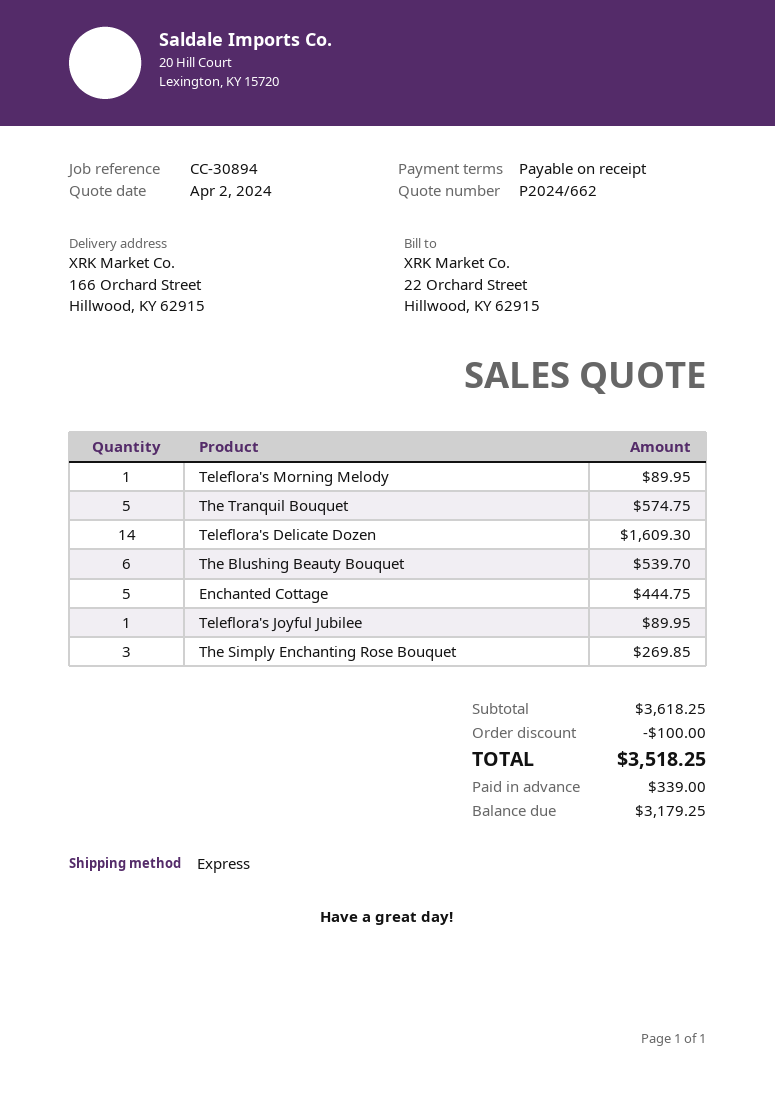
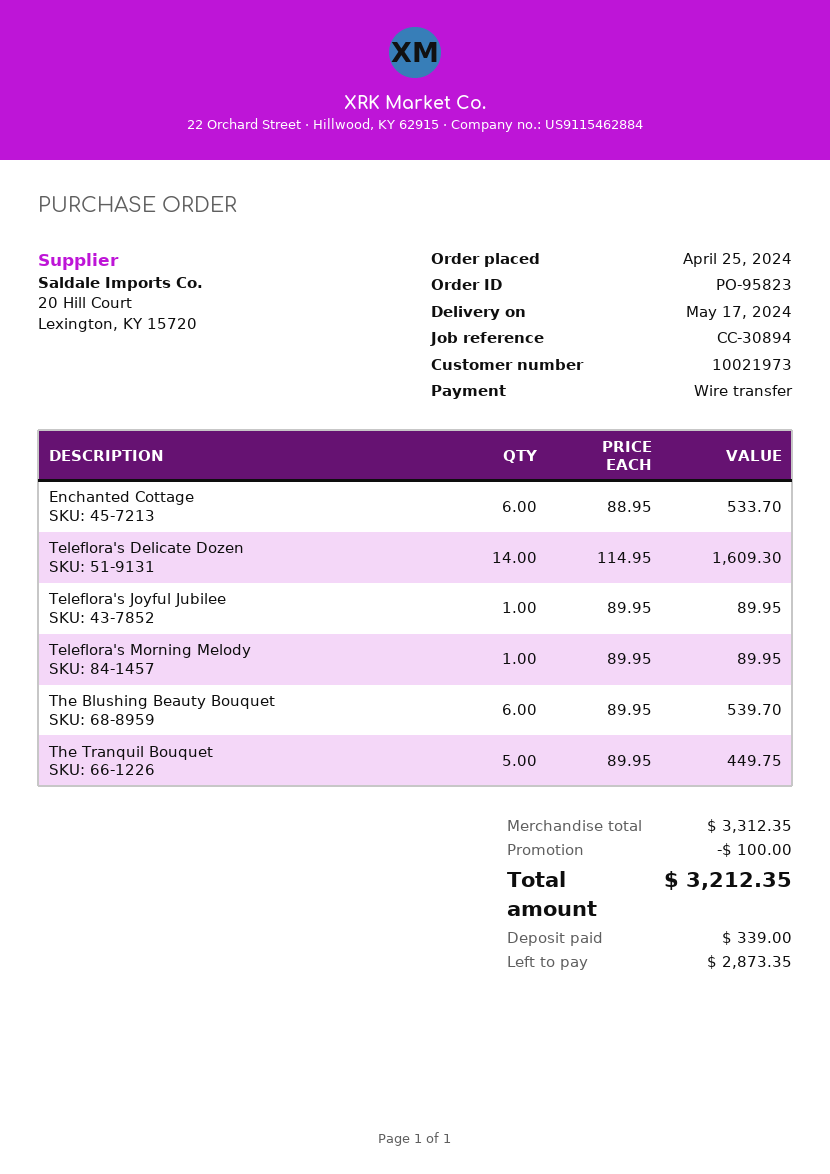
The Tranquil Bouquet: 5 for 574.75 -> 5 for 449.75
Enchanted Cottage: 5 for 444.75 -> 6 for 533.70
The Simply Enchanting Rose Bouquet: 3 for 269.85 -> none
subtotal: 3618.25 -> 3312.35
total: 3518.25 -> 3212.35
balance: 3179.25 -> 2873.35

